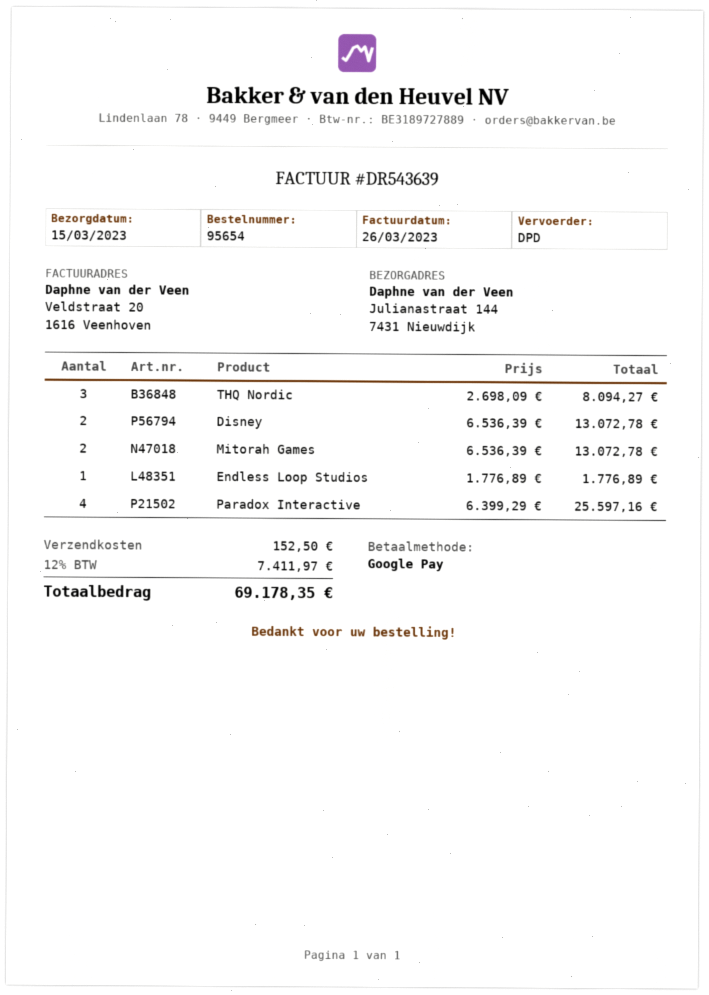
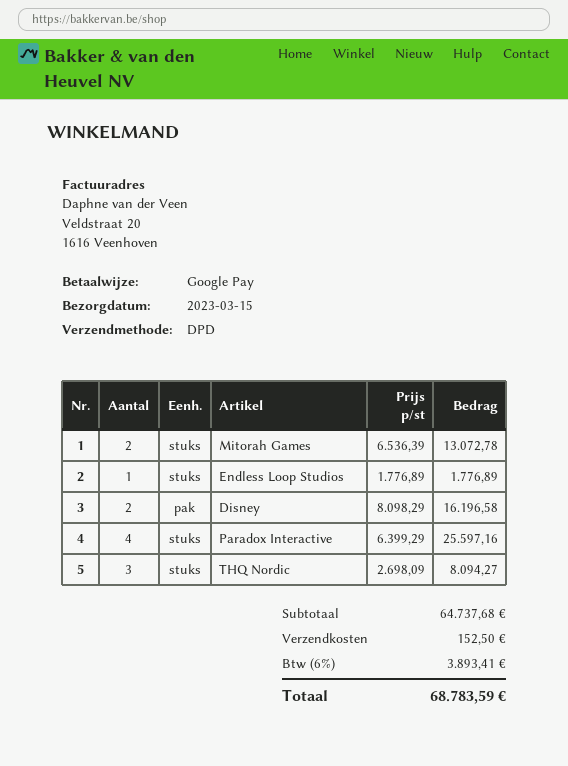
Disney: 2 x 6536.39 = 13072.78 -> 2 x 8098.29 = 16196.58
tax: 12% = 7411.97 -> 6% = 3893.41
total: 69178.35 -> 68783.59

